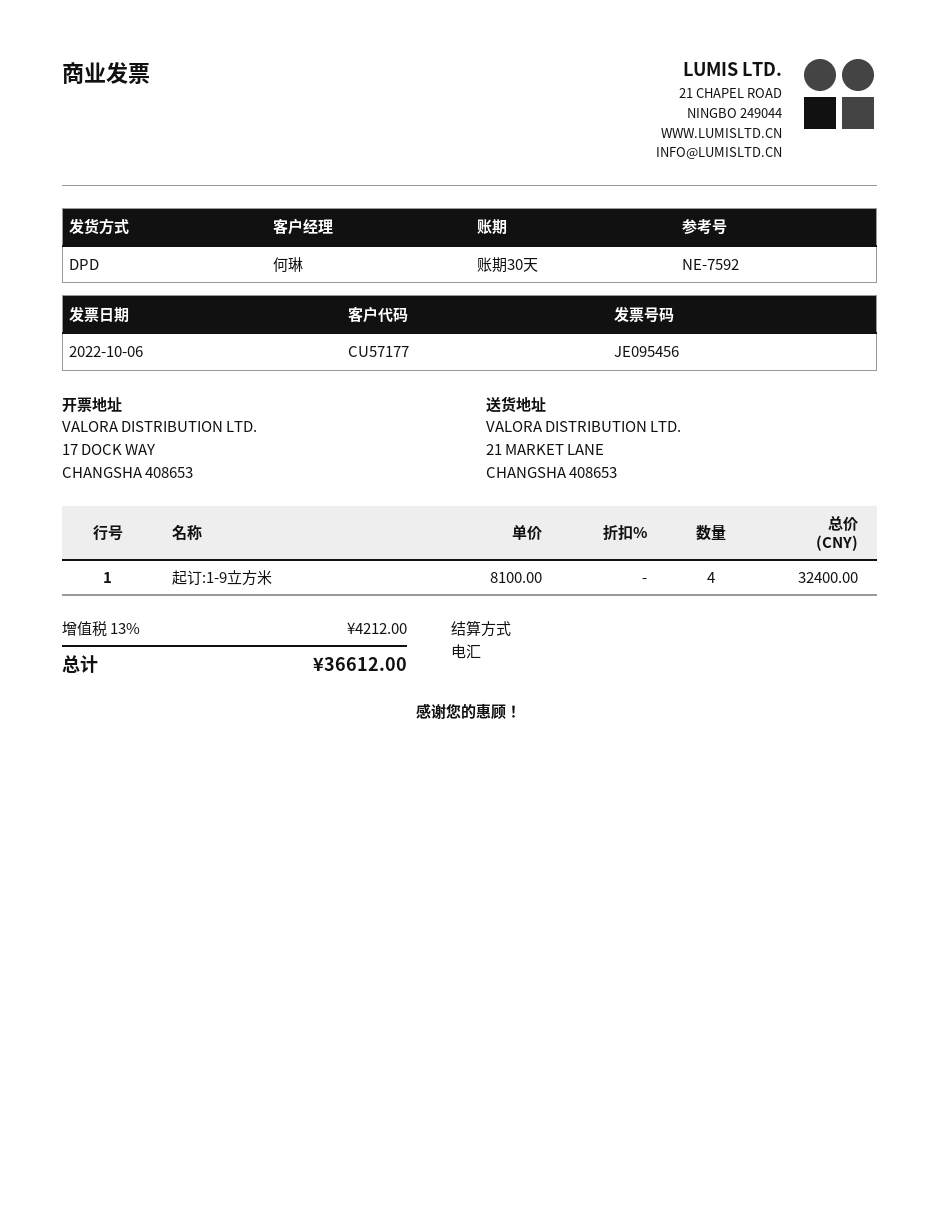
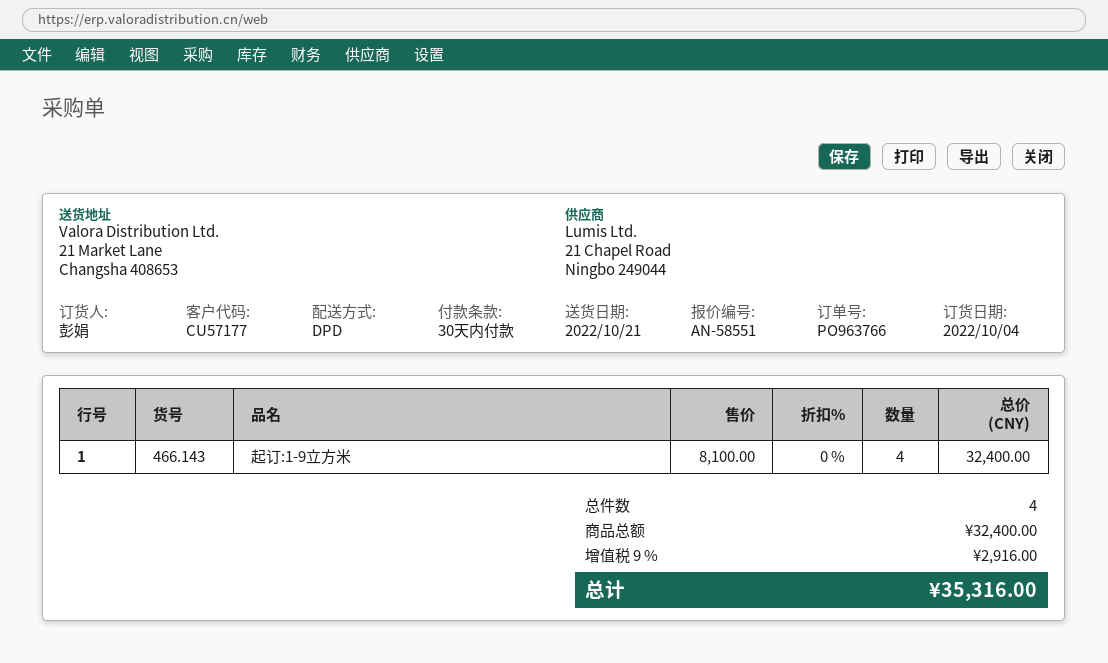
tax: 13% = 4212.00 -> 9% = 2916.00
total: 36612.00 -> 35316.00

